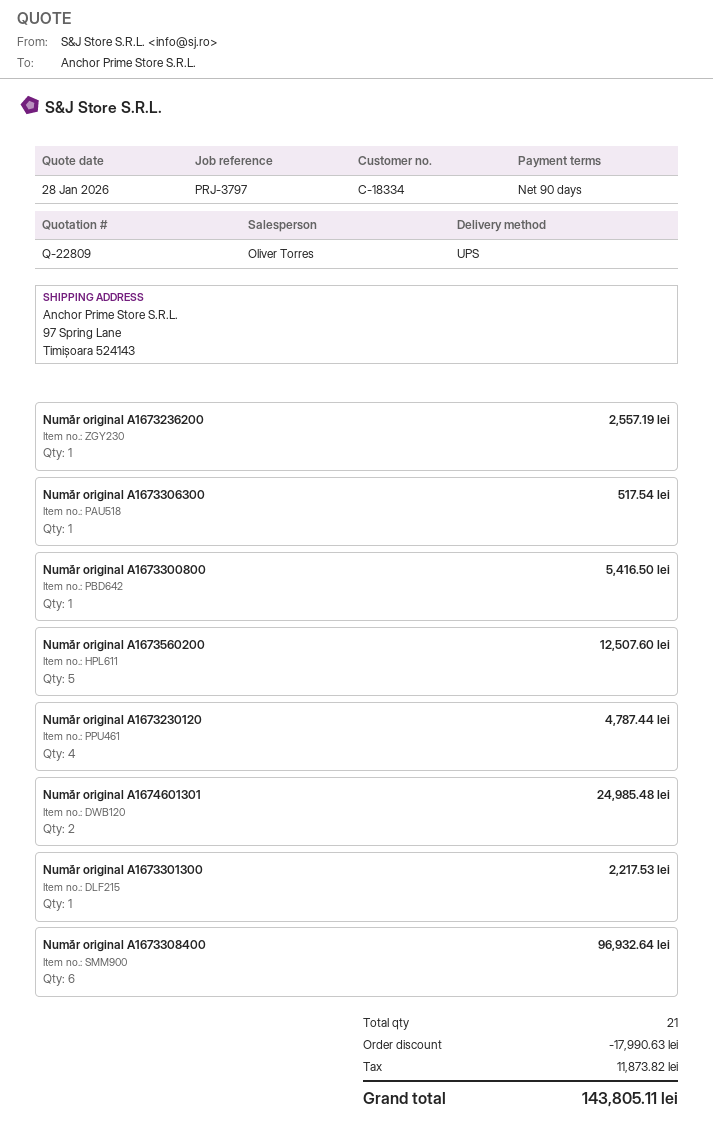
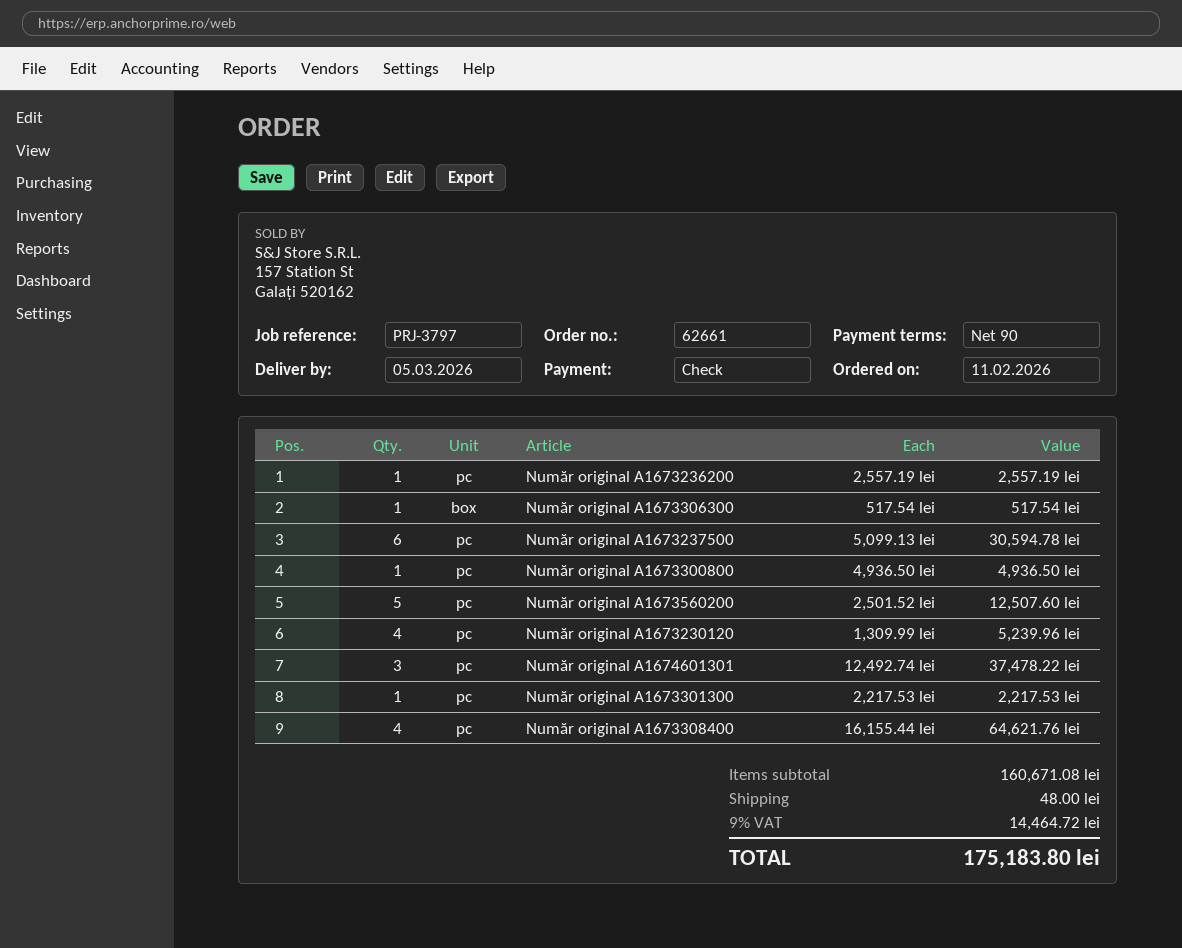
Număr original A1673300800: 1 for 5416.50 -> 1 for 4936.50
Număr original A1673230120: 4 for 4787.44 -> 4 for 5239.96
Număr original A1674601301: 2 for 24985.48 -> 3 for 37478.22
Număr original A1673308400: 6 for 96932.64 -> 4 for 64621.76
Număr original A1673237500: none -> 6 for 30594.78
discount: 17990.63 -> none
shipping: none -> 48.00
tax: 11873.82 -> 14464.72
total: 143805.11 -> 175183.80

